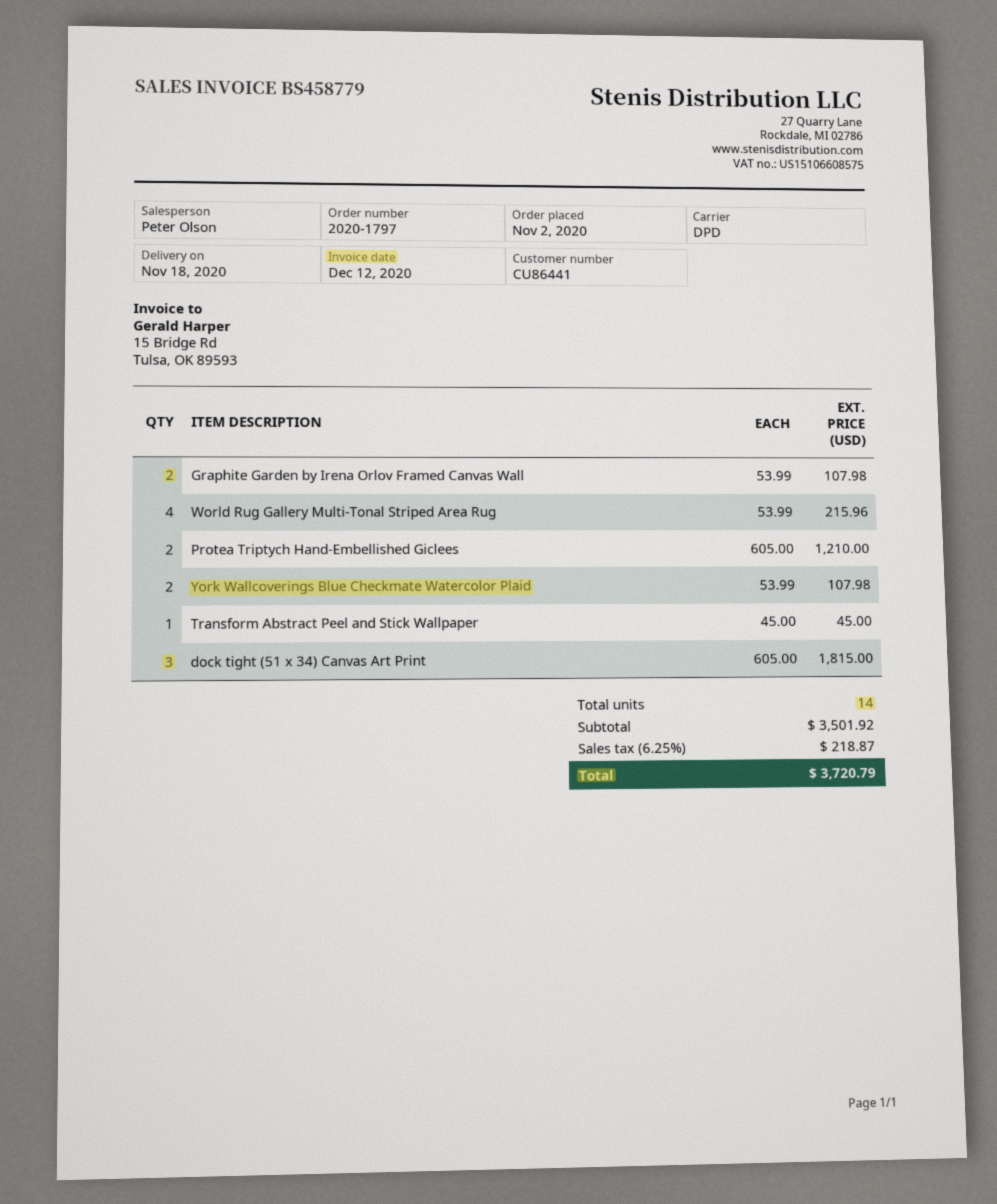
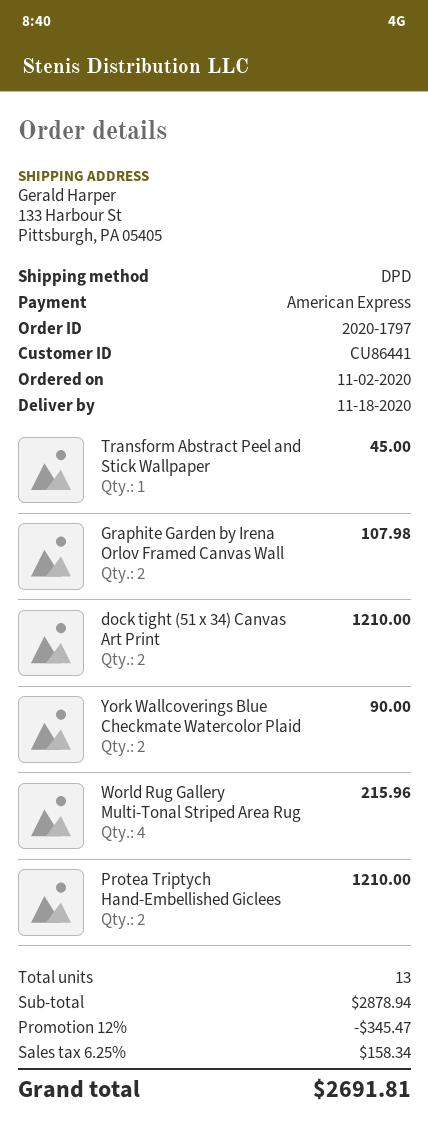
York Wallcoverings Blue Checkmate Watercolor Plaid: 2 for 107.98 -> 2 for 90.00
dock tight (51 x 34) Canvas Art Print: 3 for 1815.00 -> 2 for 1210.00
total quantity: 14 -> 13
subtotal: 3501.92 -> 2878.94
discount: none -> 12% = 345.47
tax: 6.25% = 218.87 -> 6.25% = 158.34
total: 3720.79 -> 2691.81

